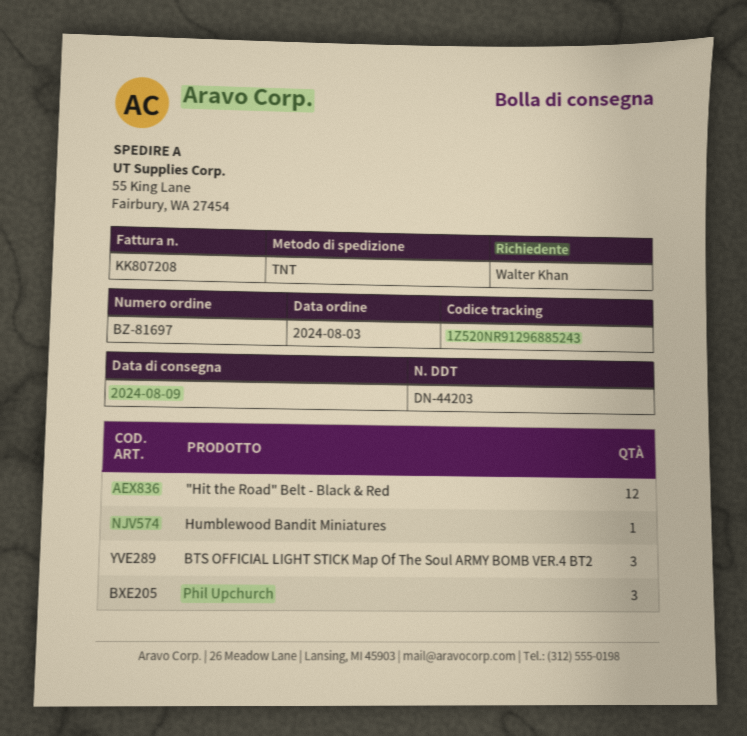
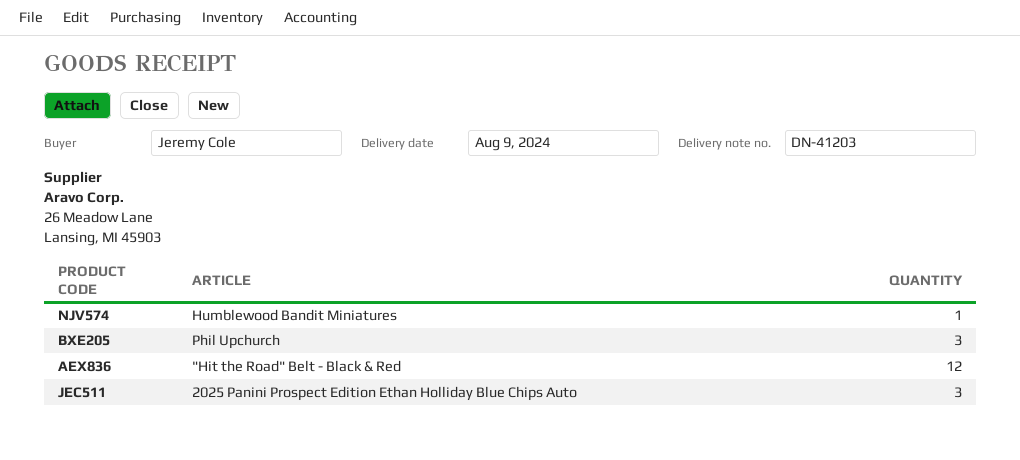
delivery note number: DN-44203 -> DN-41203
ordered by: Walter Khan -> Jeremy Cole
BTS OFFICIAL LIGHT STICK Map Of The Soul ARMY BOMB VER.4 BT2: 3 -> none
2025 Panini Prospect Edition Ethan Holliday Blue Chips Auto: none -> 3

